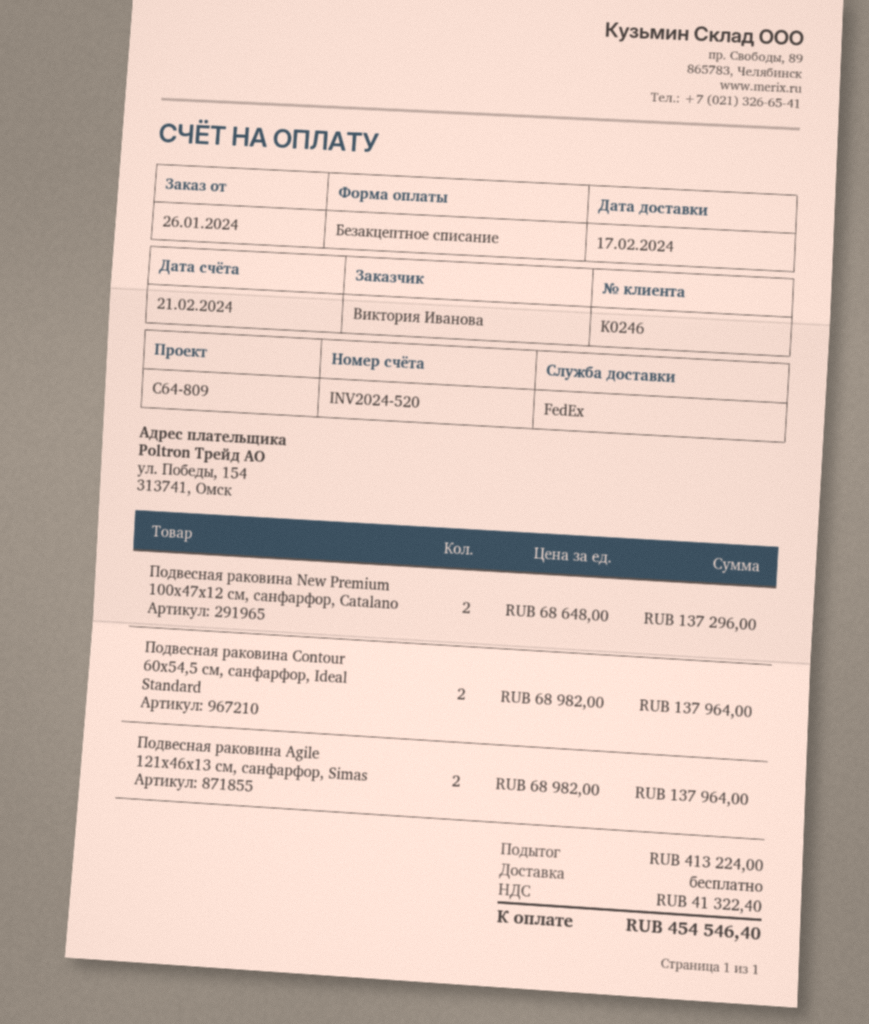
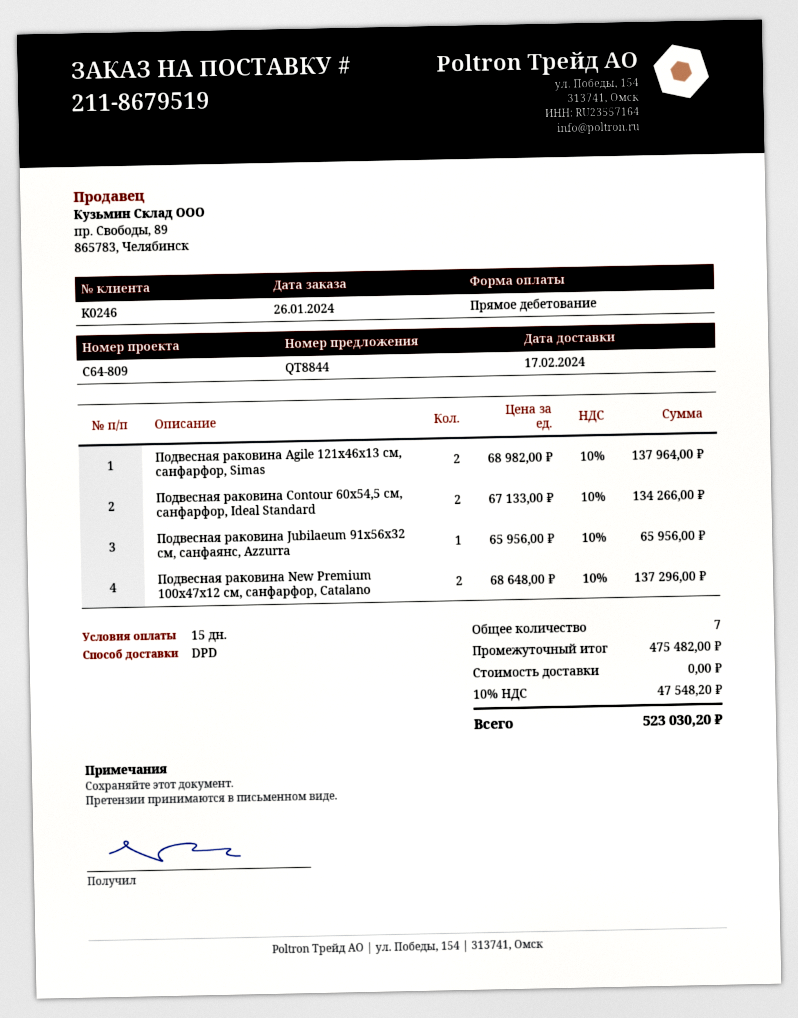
shipping method: FedEx -> DPD
Подвесная раковина Contour 60х54,5 см, санфарфор, Ideal Standard: 2 x 68982.00 = 137964.00 -> 2 x 67133.00 = 134266.00
Подвесная раковина Jubilaeum 91х56х32 см, санфаянс, Azzurra: none -> 1 x 65956.00 = 65956.00
subtotal: 413224.00 -> 475482.00
tax: 41322.40 -> 47548.20
total: 454546.40 -> 523030.20

